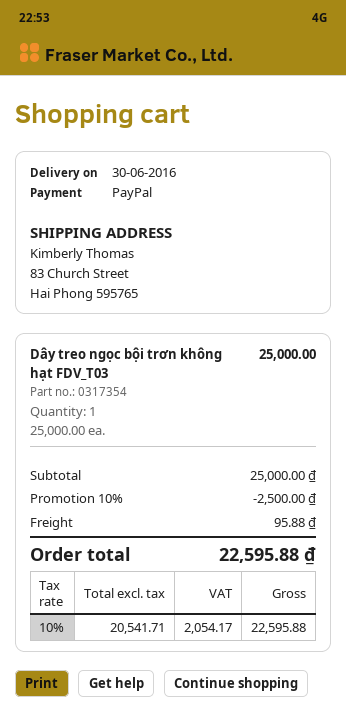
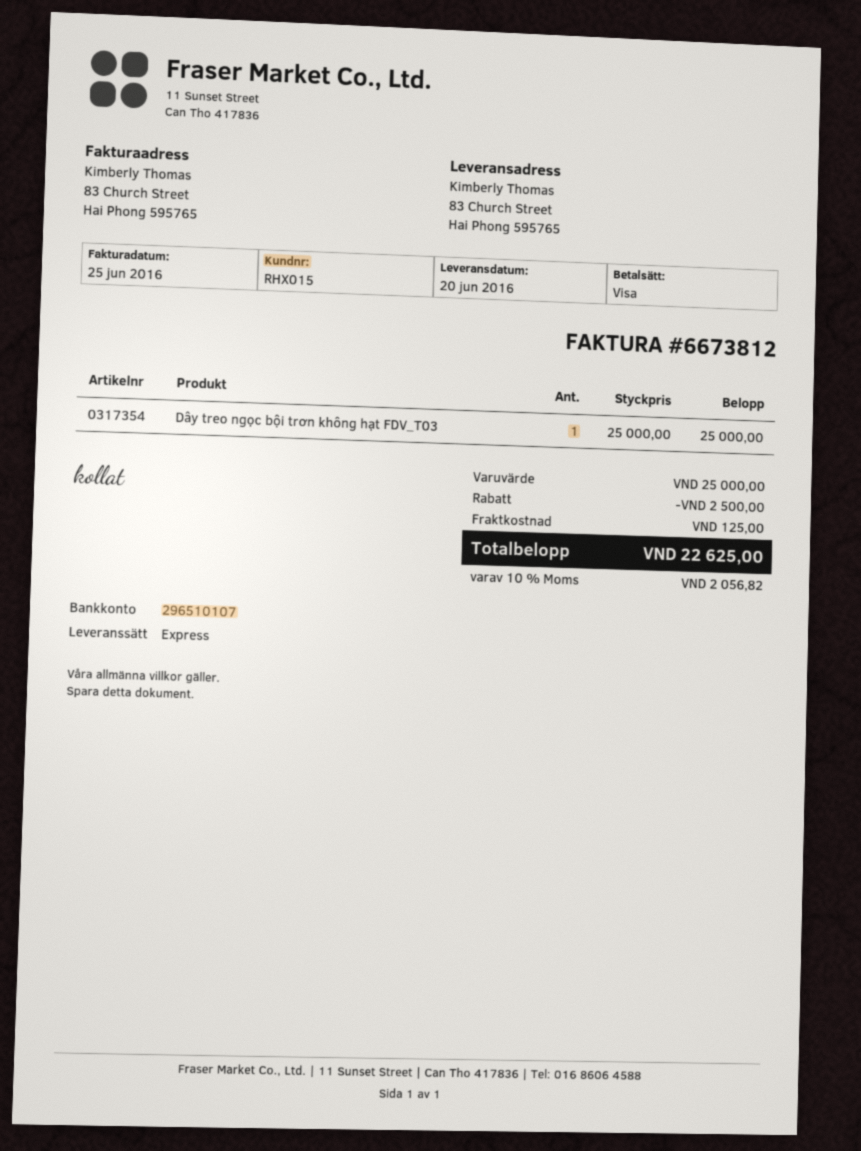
delivery date: 2016-06-30 -> 2016-06-20
payment method: PayPal -> Visa
shipping: 95.88 -> 125.00
tax: 10% = 2054.17 -> 10% = 2056.82
total: 22595.88 -> 22625.00

